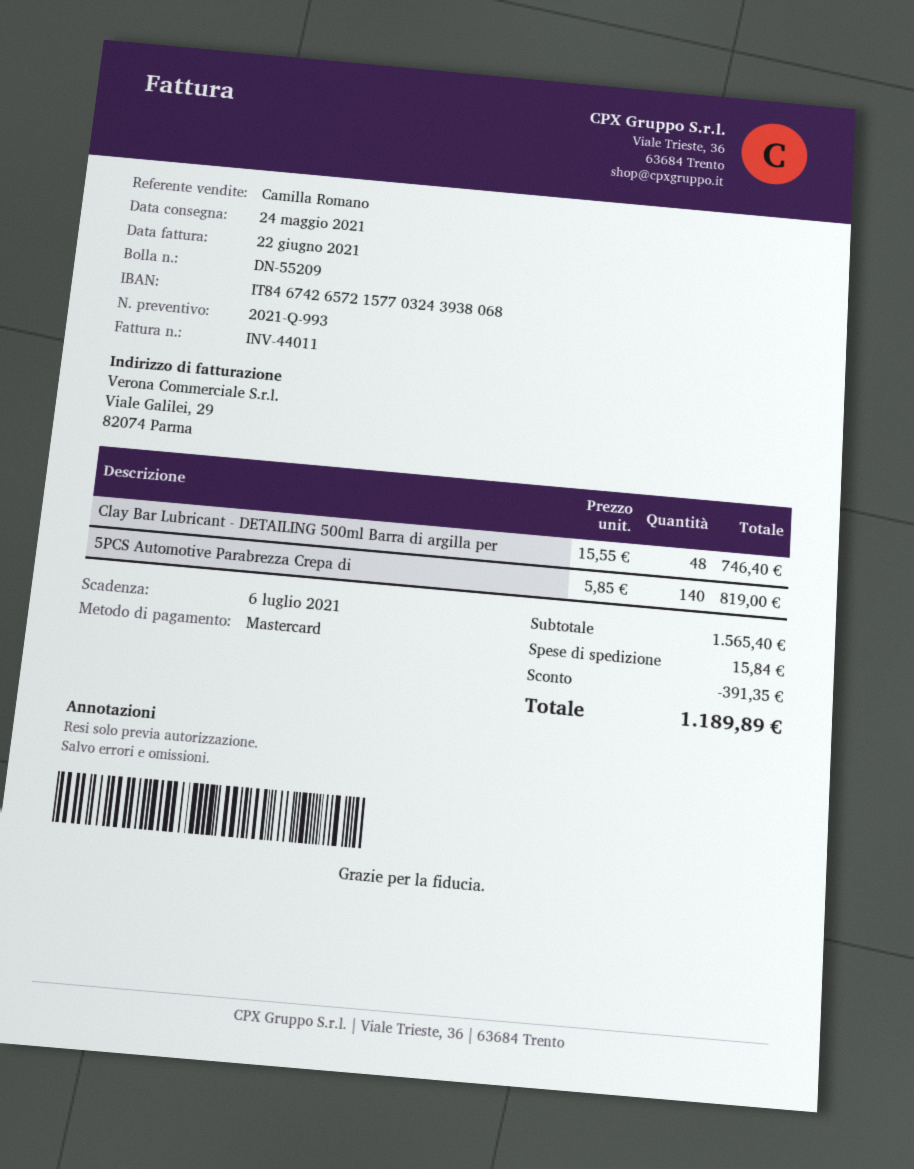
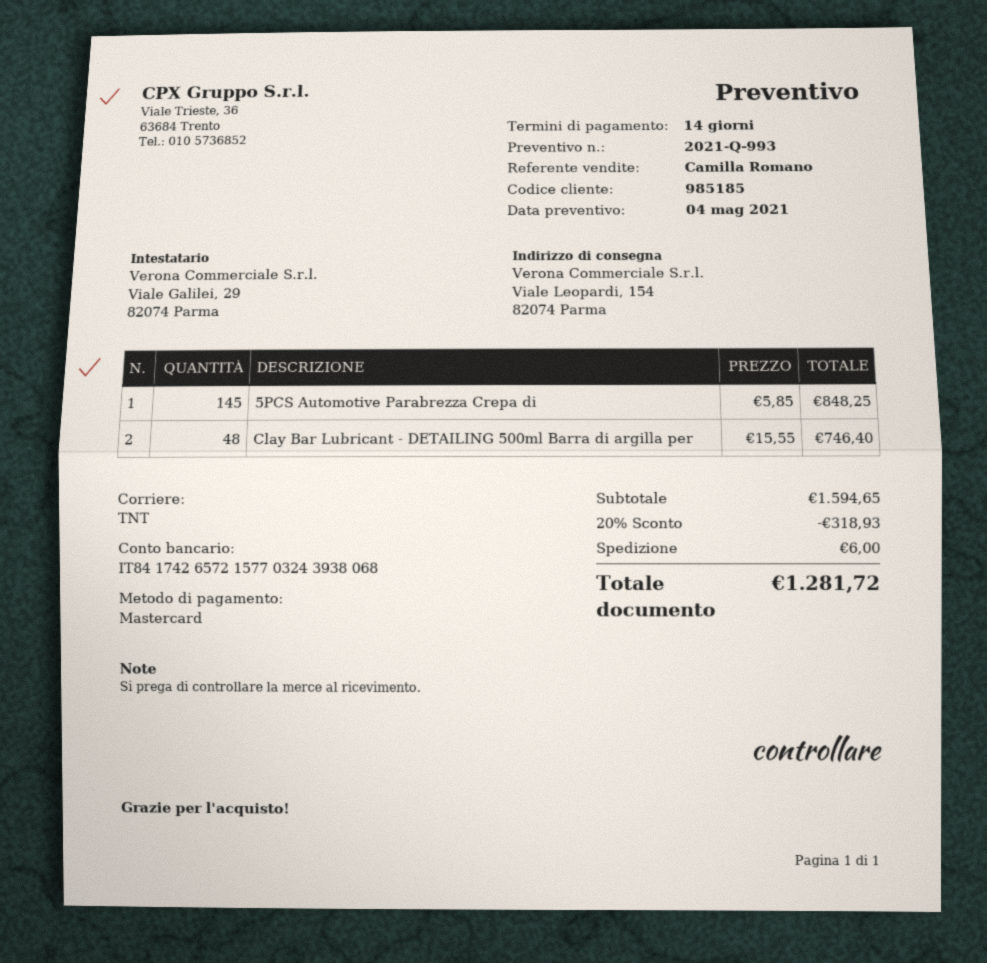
bank account: IT8467426572157703243938068 -> IT8417426572157703243938068
5PCS Automotive Parabrezza Crepa di: 140 x 5.85 = 819.00 -> 145 x 5.85 = 848.25
subtotal: 1565.40 -> 1594.65
discount: 391.35 -> 318.93
shipping: 15.84 -> 6.00
total: 1189.89 -> 1281.72

